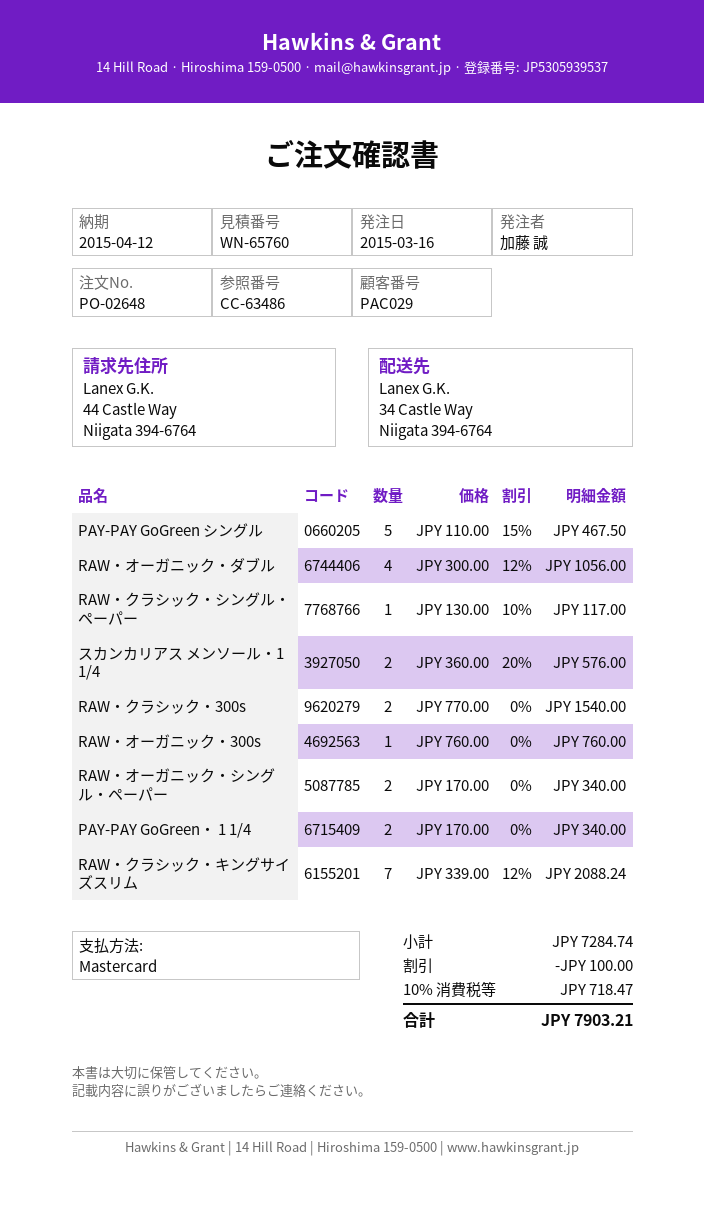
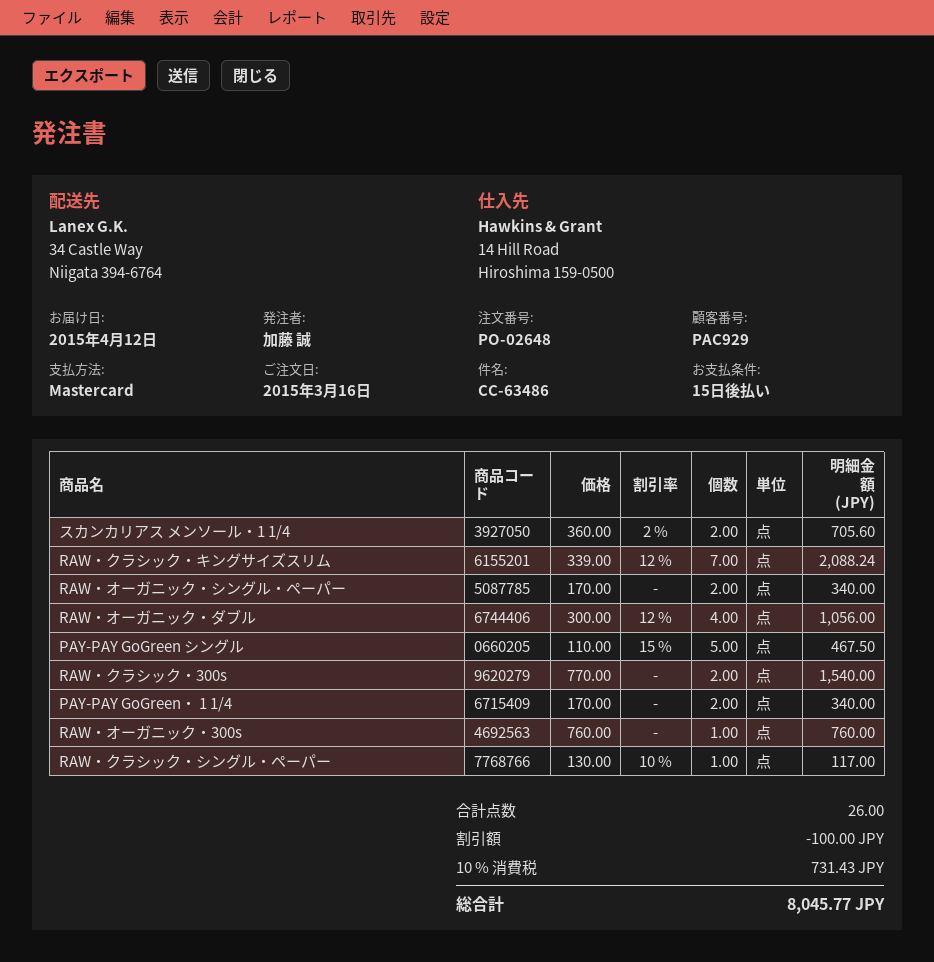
customer number: PAC029 -> PAC929
スカンカリアス メンソール・1 1/4: 2 x 360.00 - 20% = 576.00 -> 2 x 360.00 - 2% = 705.60
tax: 10% = 718.47 -> 10% = 731.43
total: 7903.21 -> 8045.77

